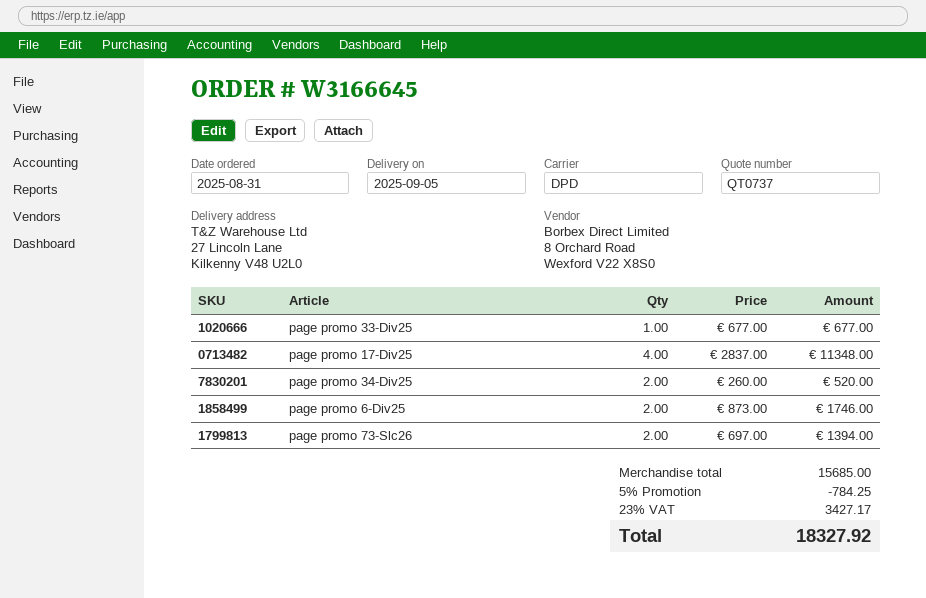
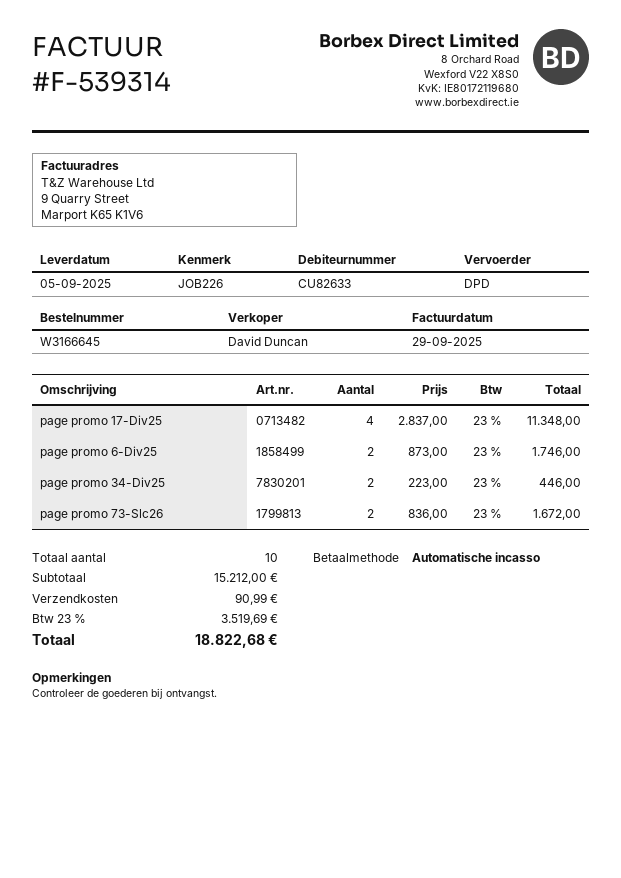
page promo 33-Div25: 1 x 677.00 = 677.00 -> none
page promo 34-Div25: 2 x 260.00 = 520.00 -> 2 x 223.00 = 446.00
page promo 73-Slc26: 2 x 697.00 = 1394.00 -> 2 x 836.00 = 1672.00
subtotal: 15685.00 -> 15212.00
discount: 5% = 784.25 -> none
shipping: none -> 90.99
tax: 23% = 3427.17 -> 23% = 3519.69
total: 18327.92 -> 18822.68

